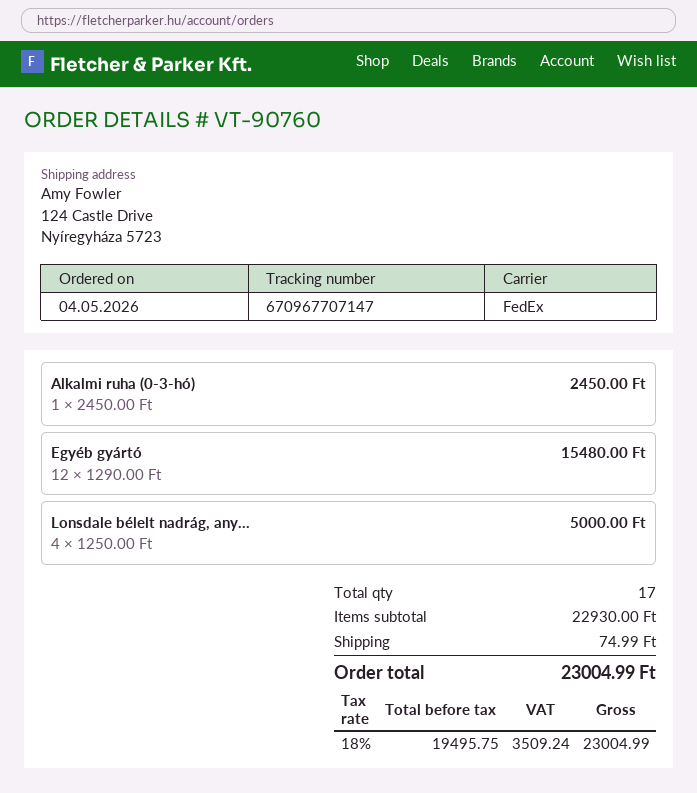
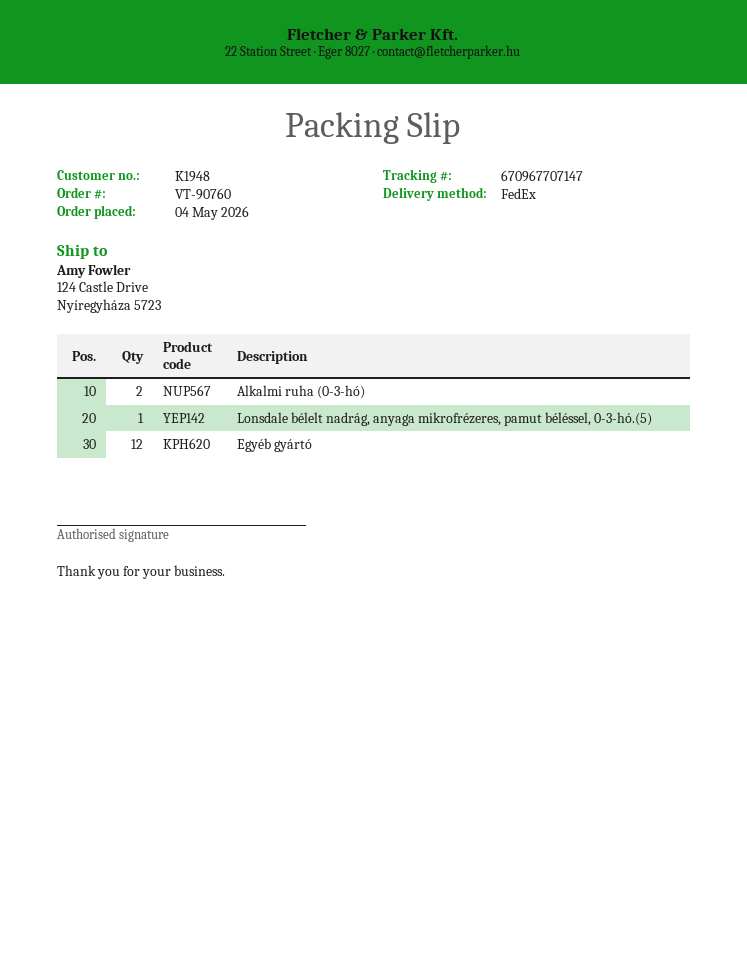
Alkalmi ruha (0-3-hó): 1 -> 2
Lonsdale bélelt nadrág, any...: 4 -> 1

